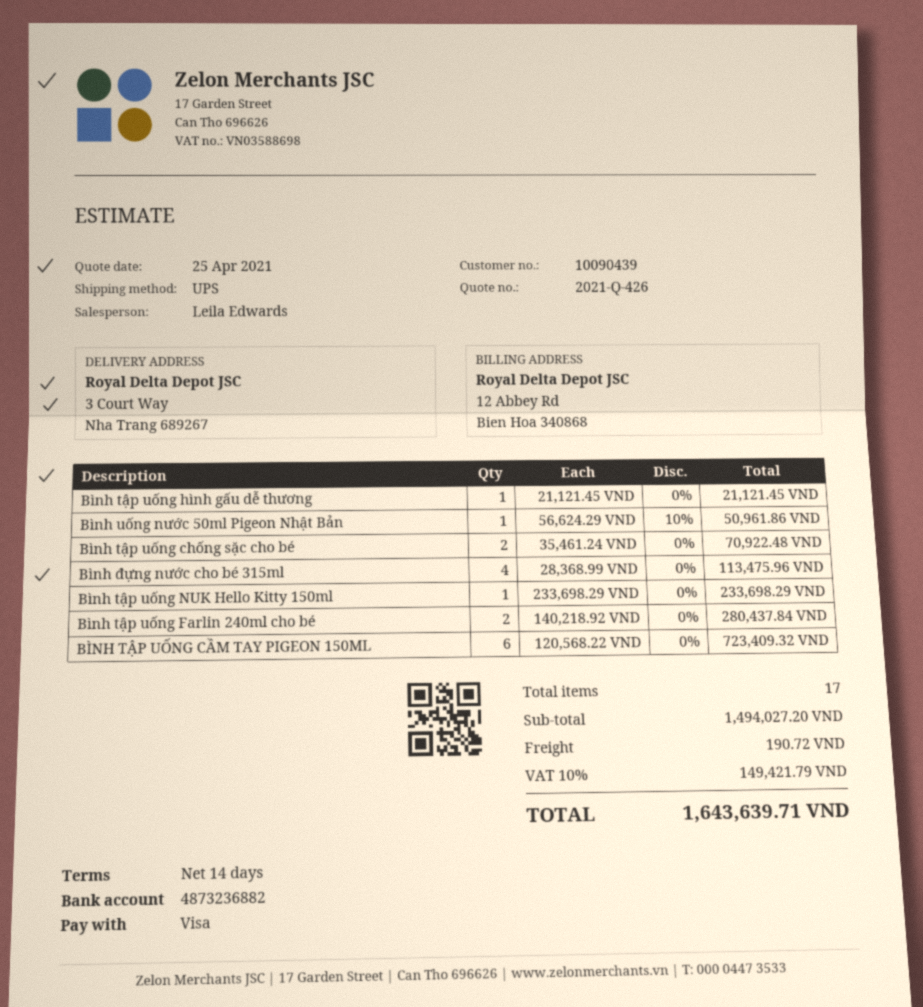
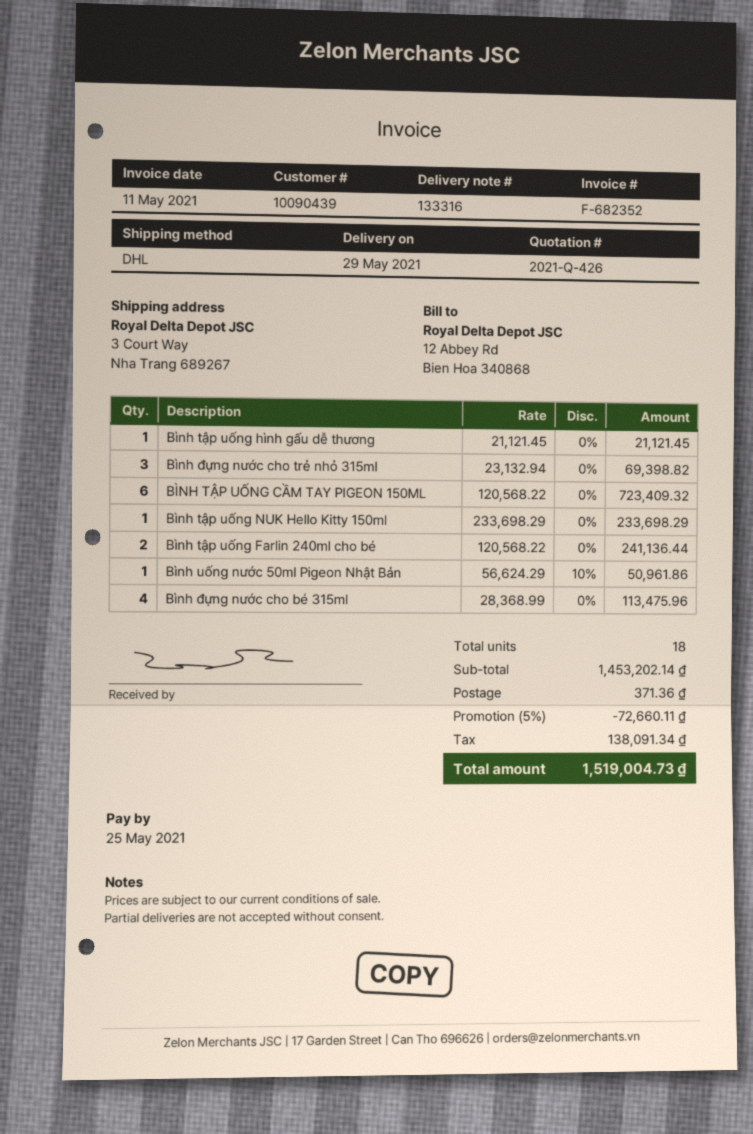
shipping method: UPS -> DHL
Bình tập uống chống sặc cho bé: 2 x 35461.24 = 70922.48 -> none
Bình tập uống Farlin 240ml cho bé: 2 x 140218.92 = 280437.84 -> 2 x 120568.22 = 241136.44
Bình đựng nước cho trẻ nhỏ 315ml: none -> 3 x 23132.94 = 69398.82
total quantity: 17 -> 18
subtotal: 1494027.20 -> 1453202.14
discount: none -> 5% = 72660.11
shipping: 190.72 -> 371.36
tax: 149421.79 -> 138091.34
total: 1643639.71 -> 1519004.73

